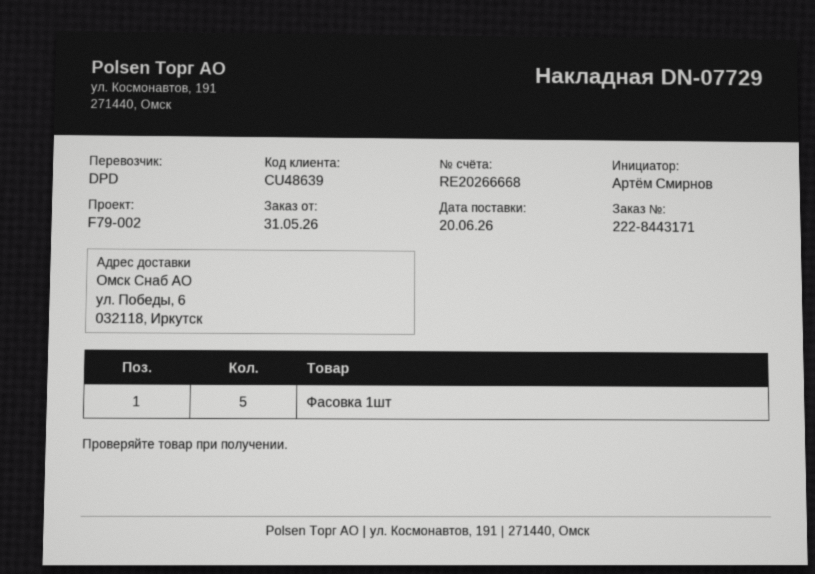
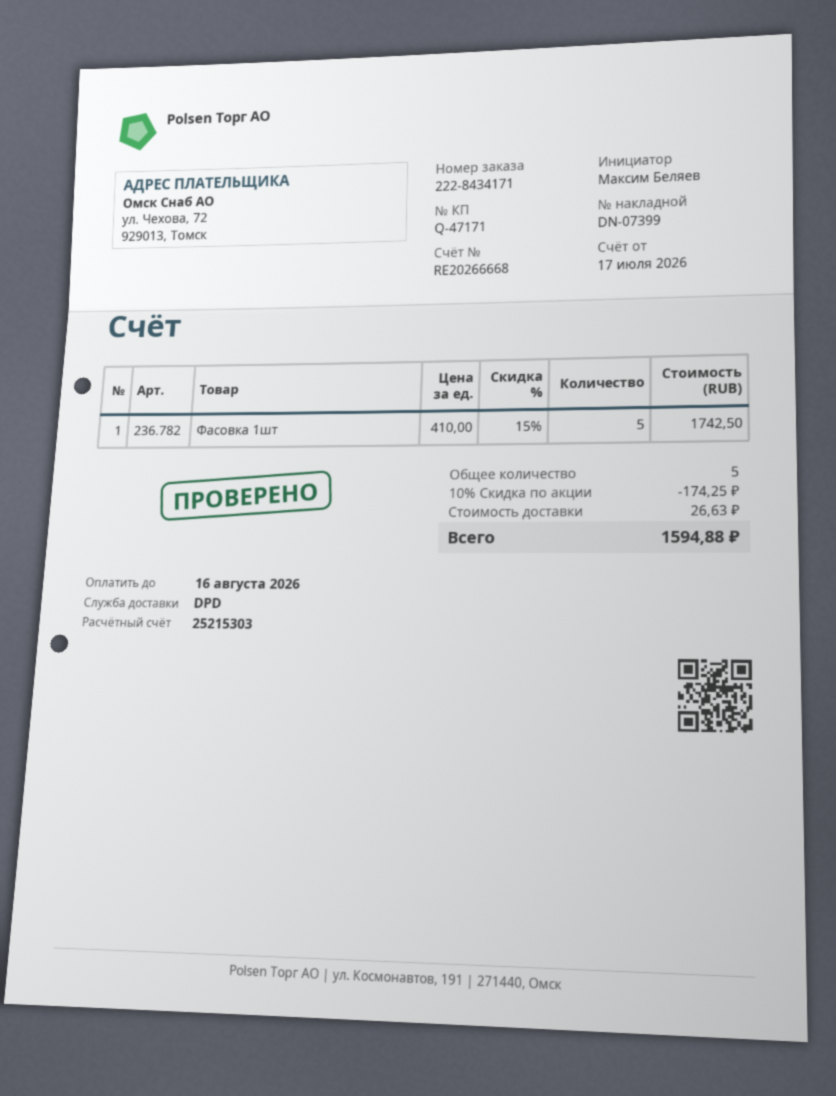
order number: 222-8443171 -> 222-8434171
delivery note number: DN-07729 -> DN-07399
ordered by: Артём Смирнов -> Максим Беляев

